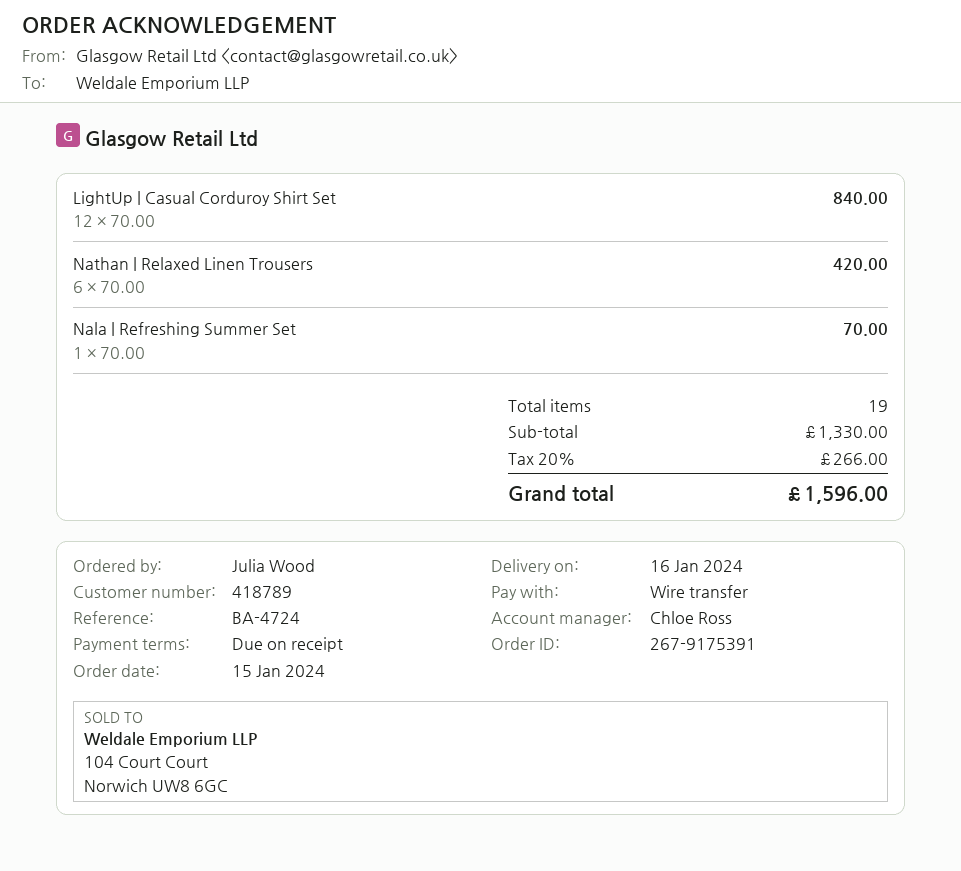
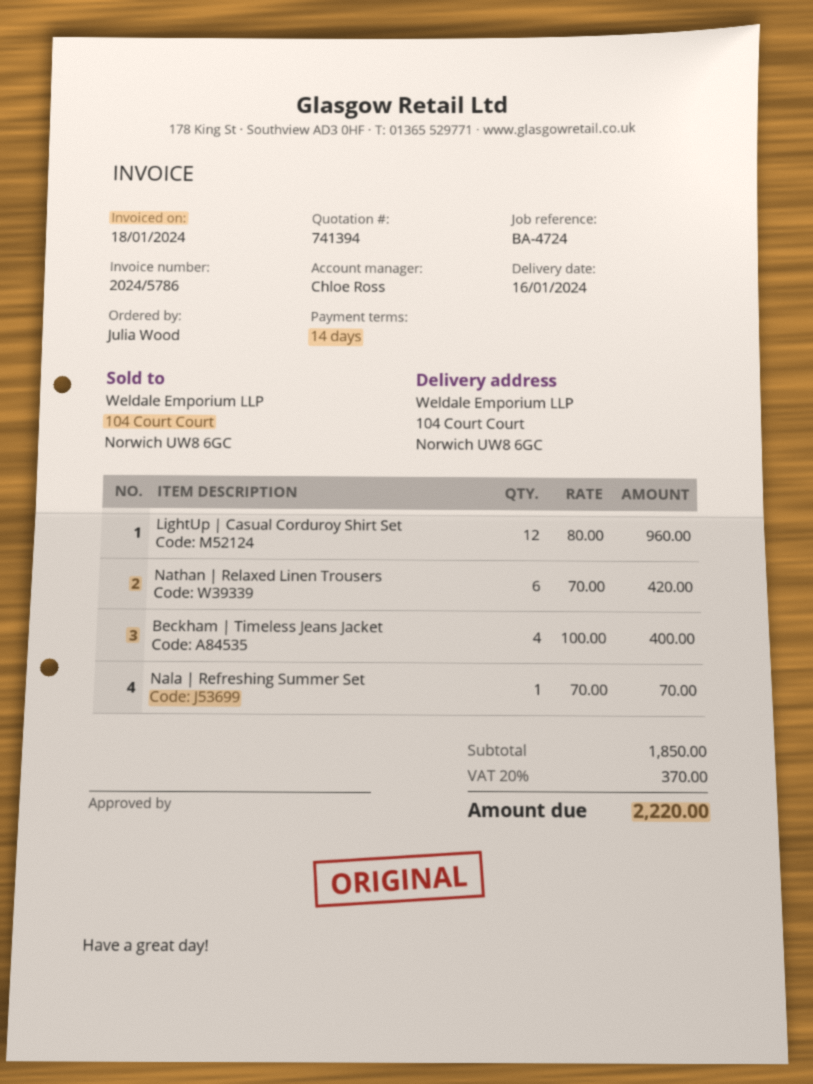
payment terms: on receipt -> 14 days
LightUp | Casual Corduroy Shirt Set: 12 x 70.00 = 840.00 -> 12 x 80.00 = 960.00
Beckham | Timeless Jeans Jacket: none -> 4 x 100.00 = 400.00
subtotal: 1330.00 -> 1850.00
tax: 20% = 266.00 -> 20% = 370.00
total: 1596.00 -> 2220.00

